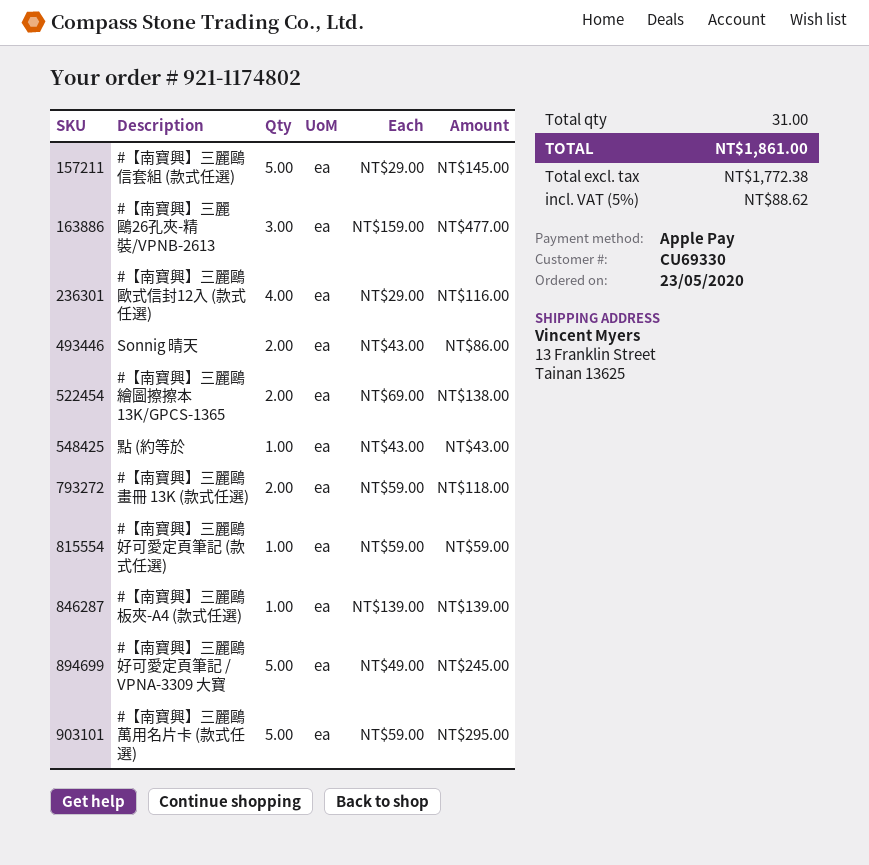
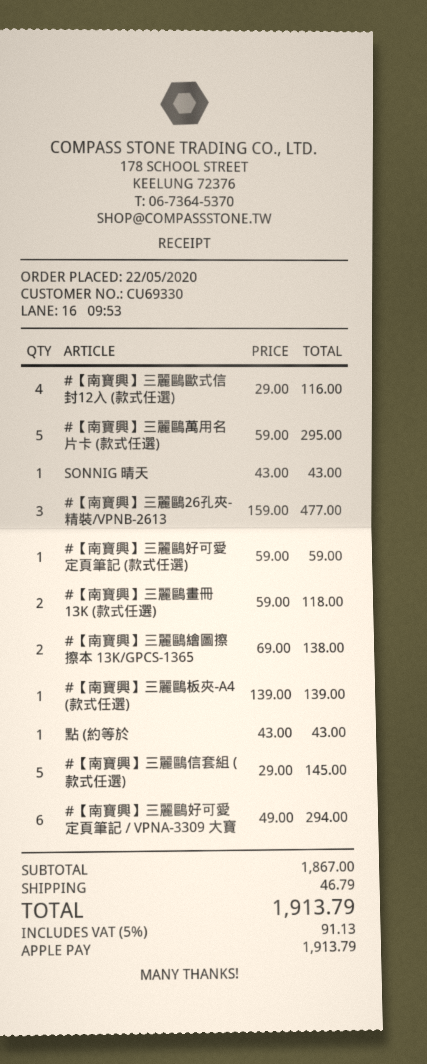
order date: 2020-05-23 -> 2020-05-22
Sonnig 晴天: 2 x 43.00 = 86.00 -> 1 x 43.00 = 43.00
#【南寶興】三麗鷗好可愛定頁筆記 / VPNA-3309 大寶: 5 x 49.00 = 245.00 -> 6 x 49.00 = 294.00
shipping: none -> 46.79
tax: 5% = 88.62 -> 5% = 91.13
total: 1861.00 -> 1913.79

